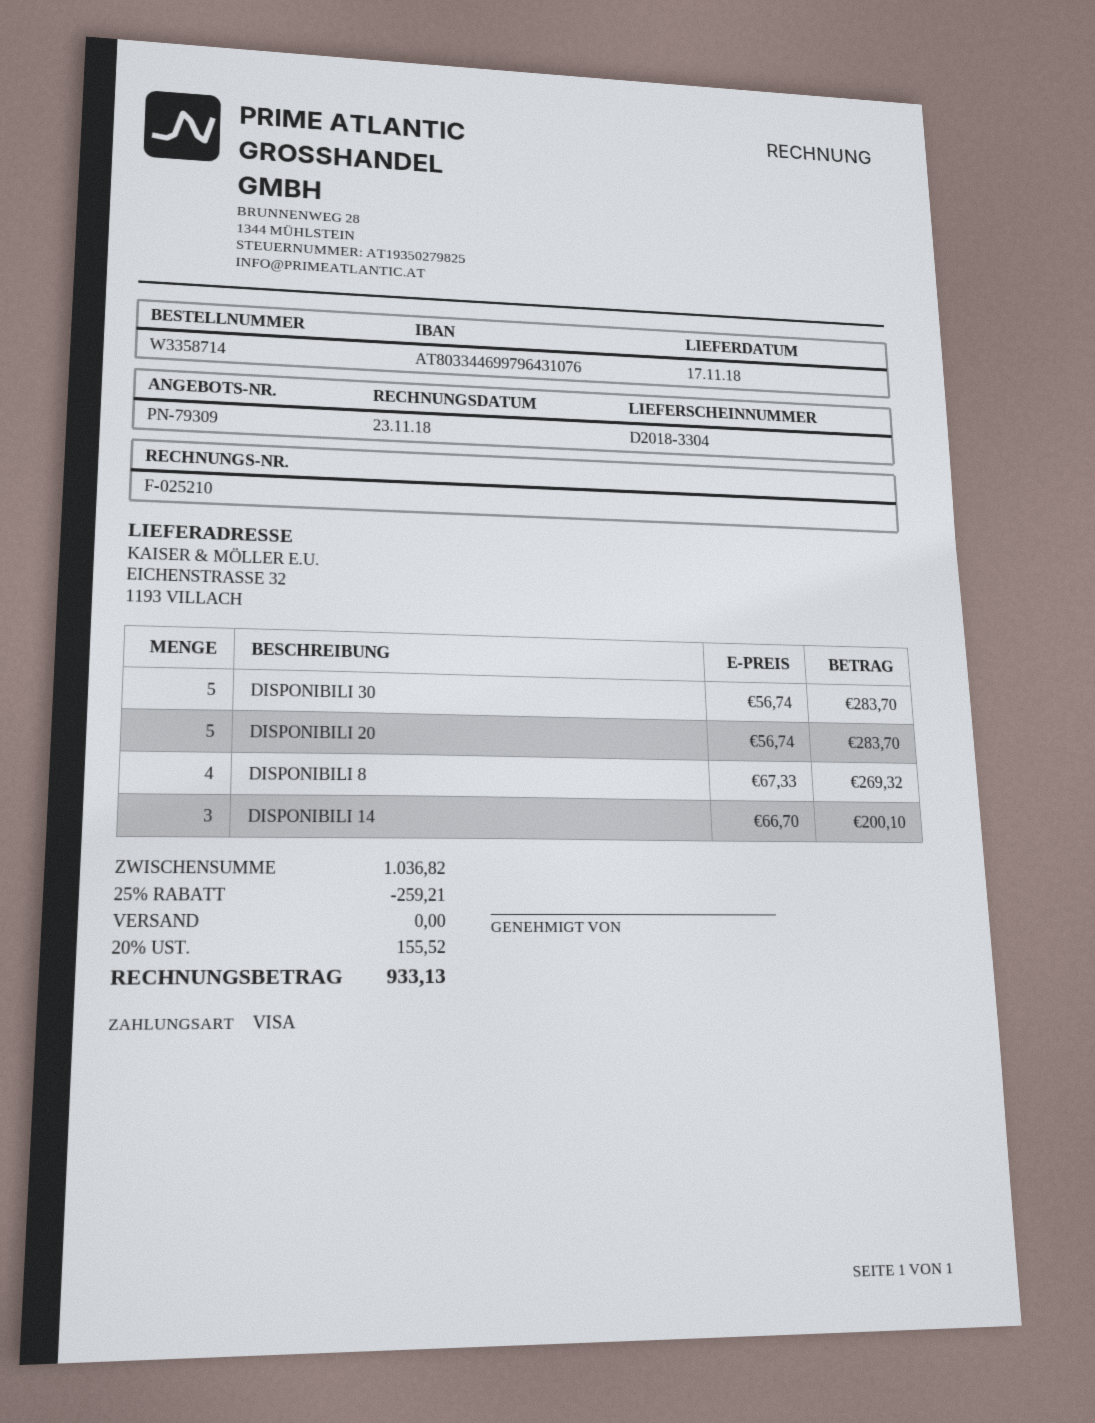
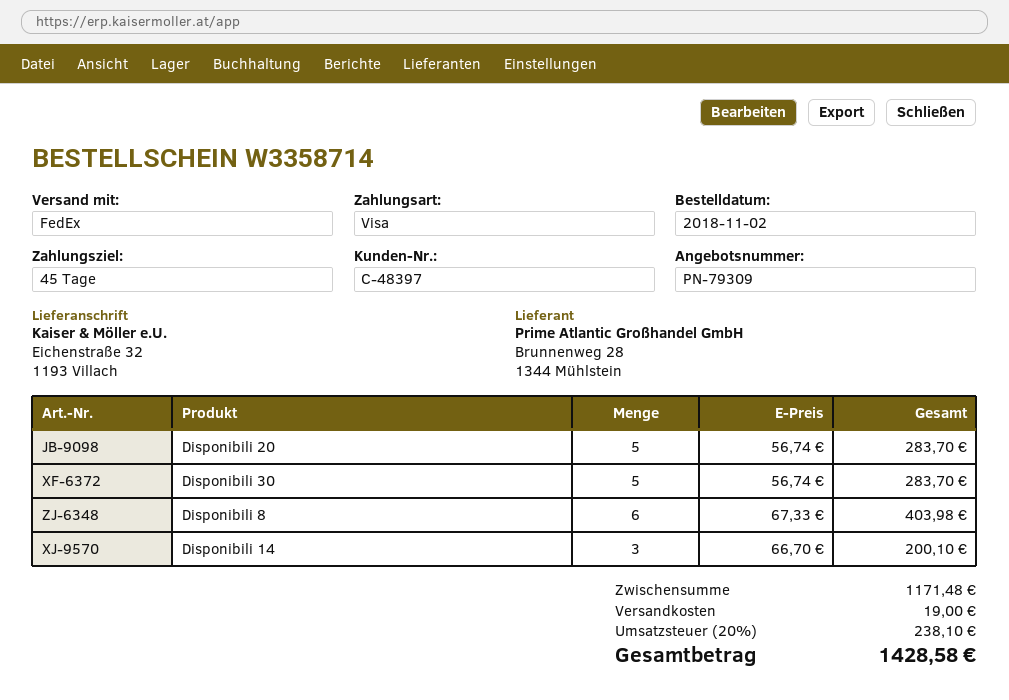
DISPONIBILI 8: 4 x 67.33 = 269.32 -> 6 x 67.33 = 403.98
subtotal: 1036.82 -> 1171.48
discount: 25% = 259.21 -> none
shipping: 0.00 -> 19.00
tax: 20% = 155.52 -> 20% = 238.10
total: 933.13 -> 1428.58

